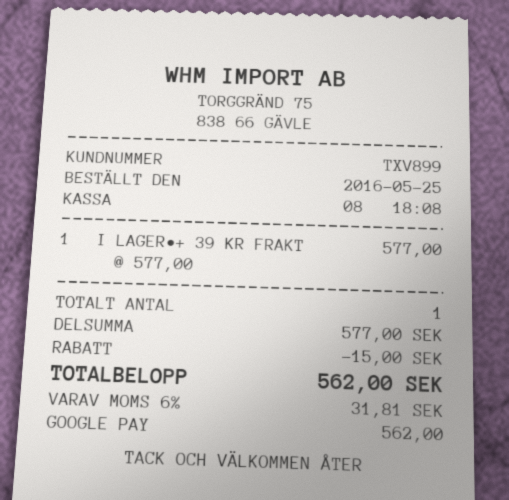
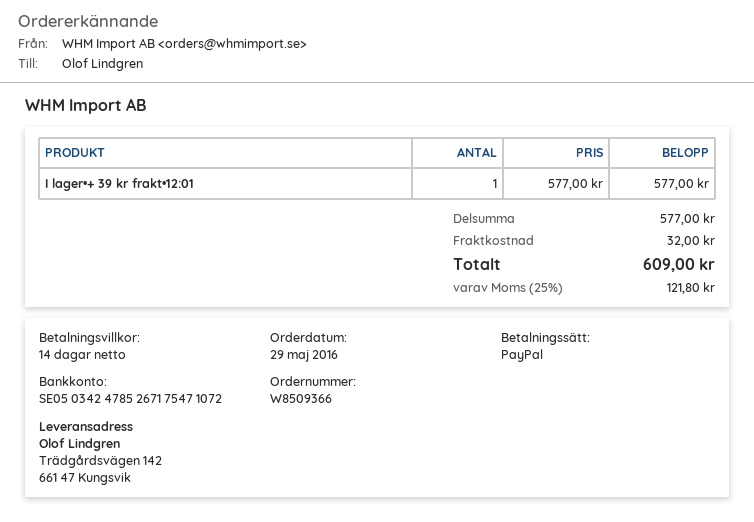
order date: 2016-05-25 -> 2016-05-29
payment method: Google Pay -> PayPal
discount: 15.00 -> none
shipping: none -> 32.00
tax: 6% = 31.81 -> 25% = 121.80
total: 562.00 -> 609.00

